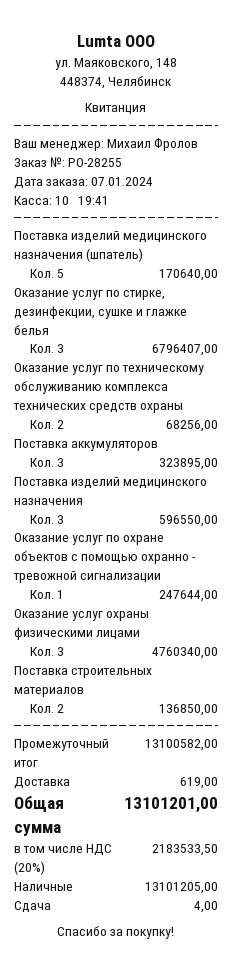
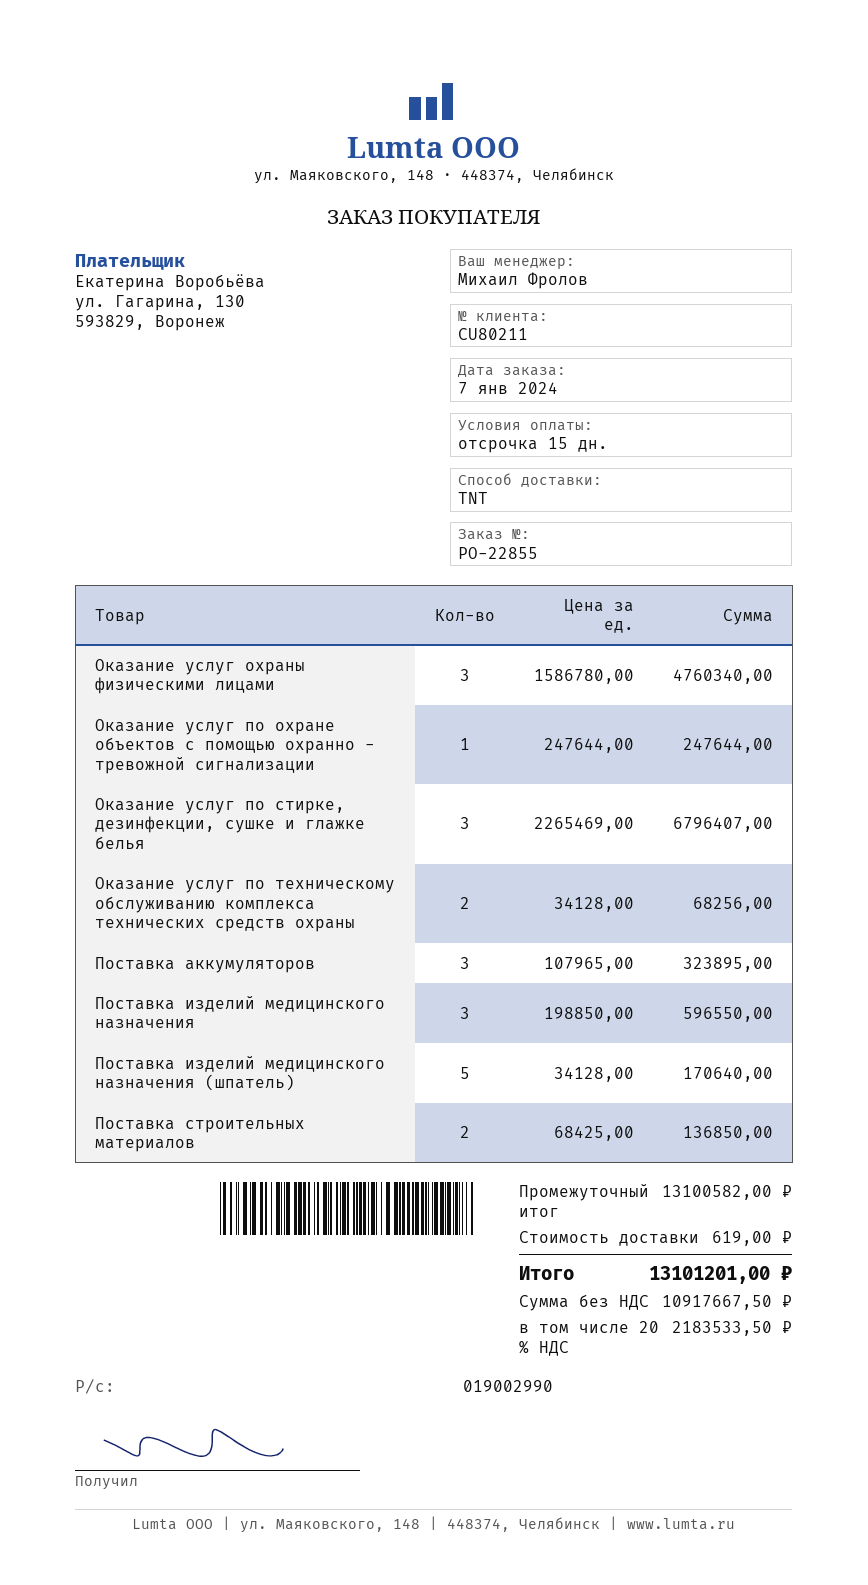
order number: PO-28255 -> PO-22855

